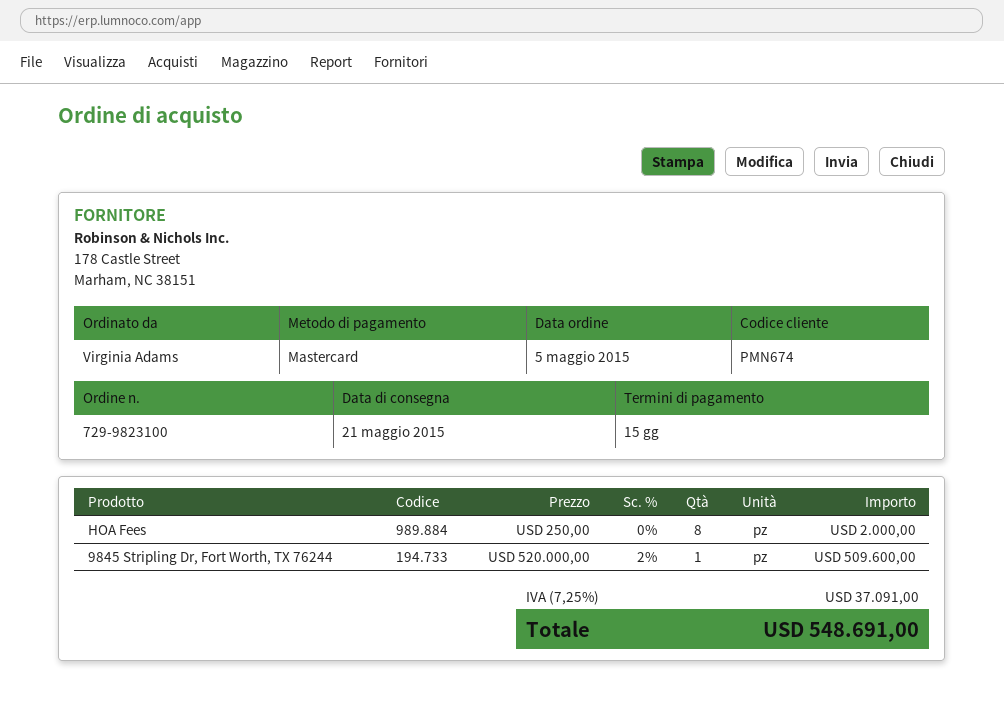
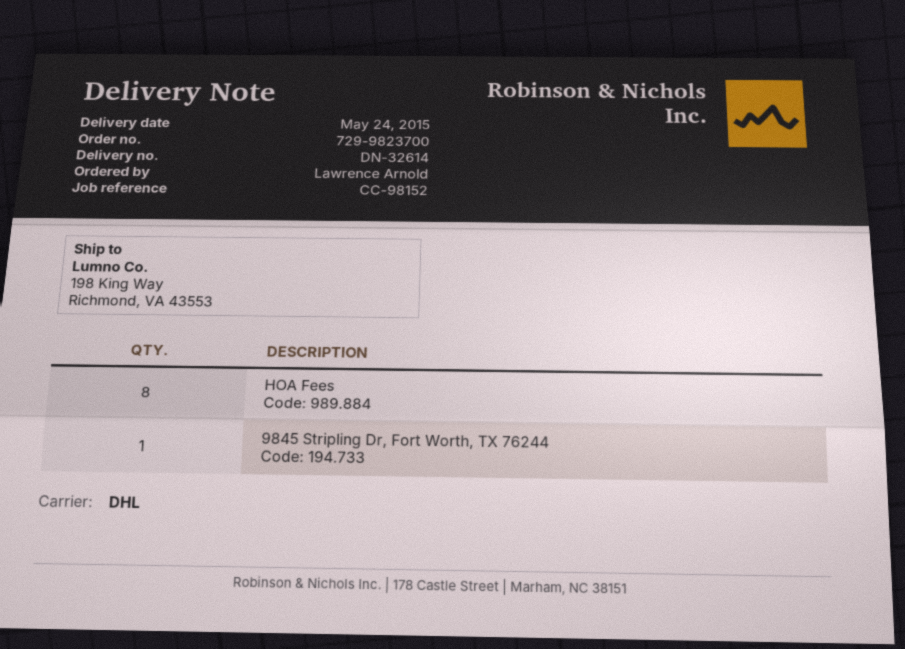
order number: 729-9823100 -> 729-9823700
delivery date: 2015-05-21 -> 2015-05-24
ordered by: Virginia Adams -> Lawrence Arnold

